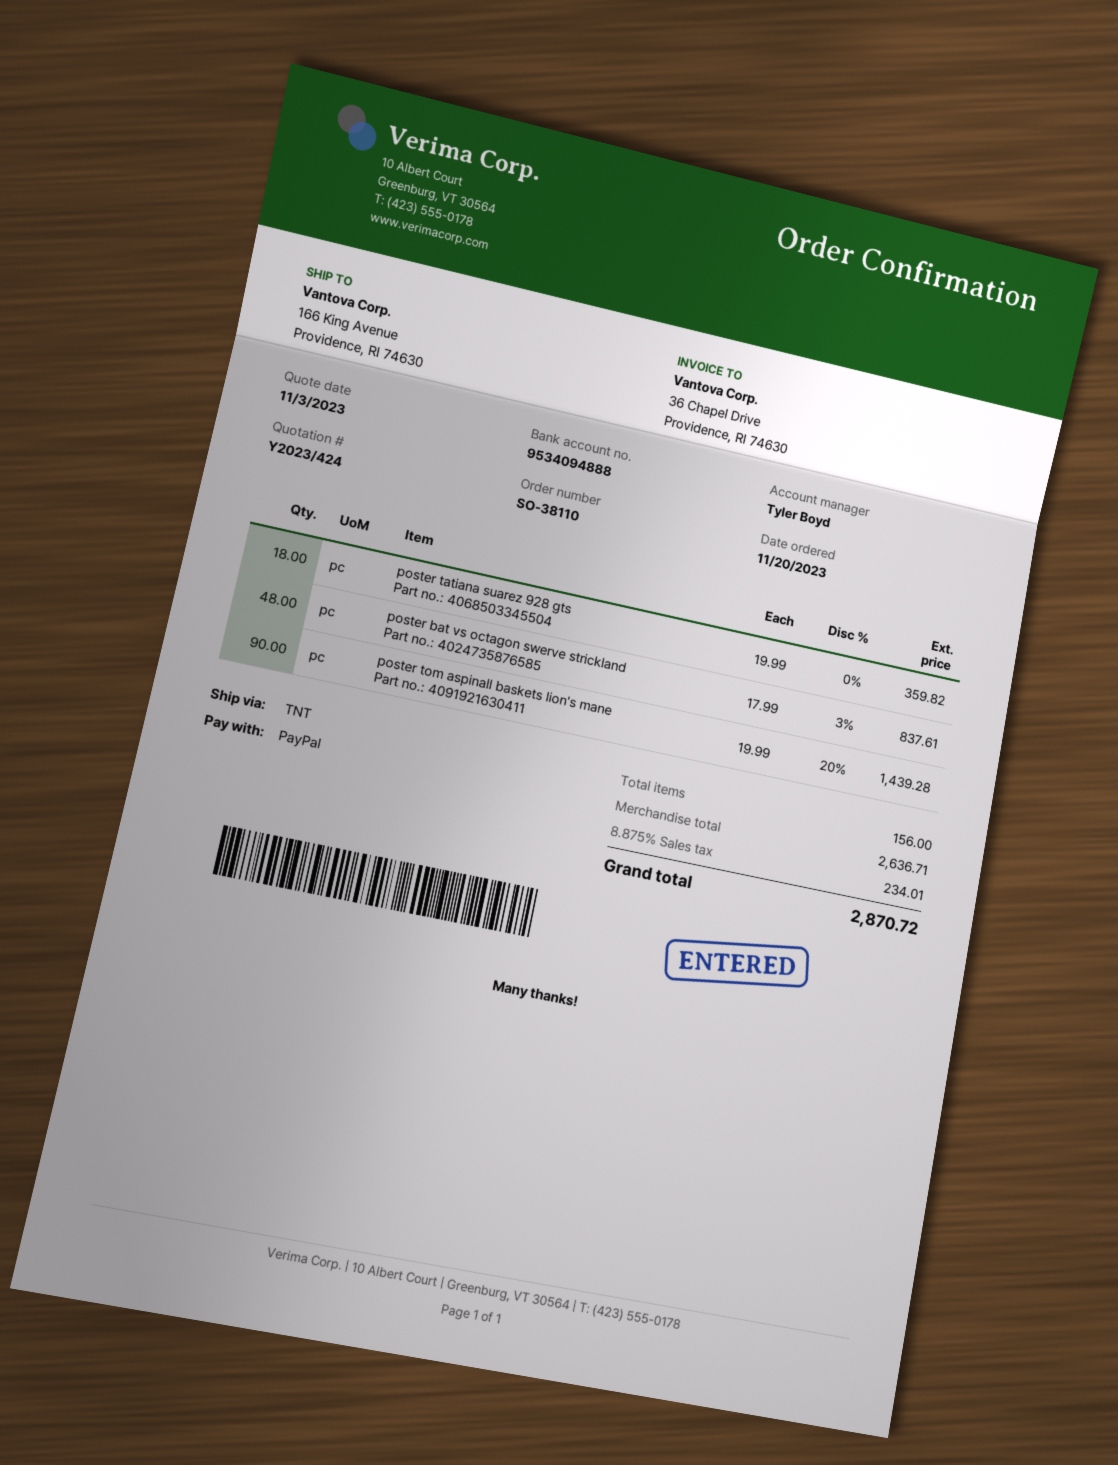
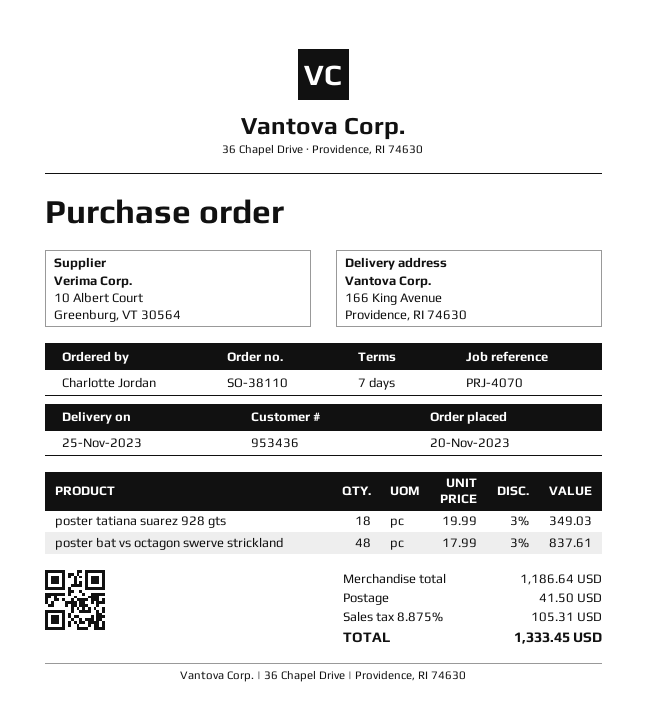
poster tatiana suarez 928 gts: 18 x 19.99 = 359.82 -> 18 x 19.99 - 3% = 349.03
poster tom aspinall baskets lion's mane: 90 x 19.99 - 20% = 1439.28 -> none
subtotal: 2636.71 -> 1186.64
shipping: none -> 41.50
tax: 8.875% = 234.01 -> 8.875% = 105.31
total: 2870.72 -> 1333.45

